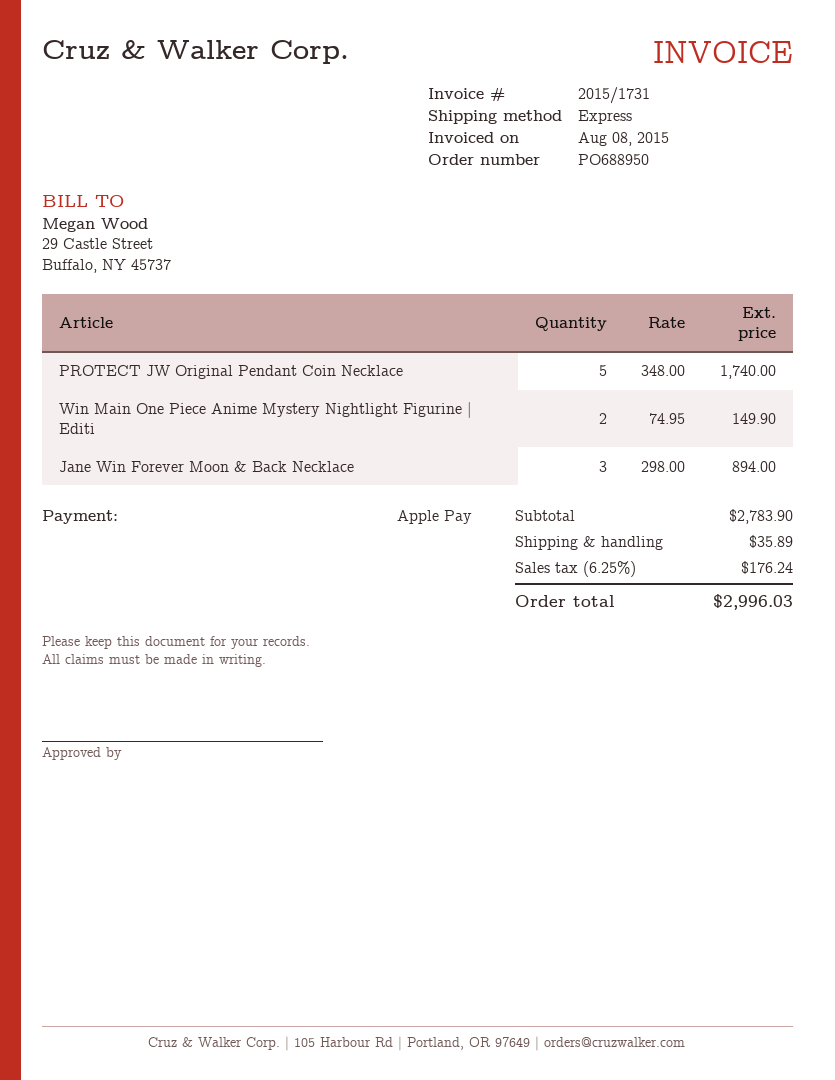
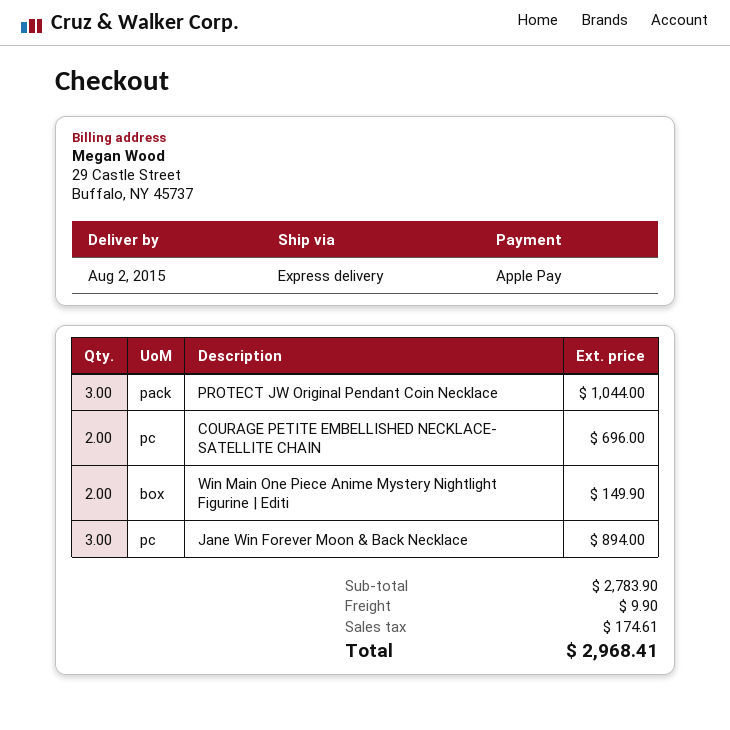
PROTECT JW Original Pendant Coin Necklace: 5 for 1740.00 -> 3 for 1044.00
COURAGE PETITE EMBELLISHED NECKLACE- SATELLITE CHAIN: none -> 2 for 696.00
shipping: 35.89 -> 9.90
tax: 176.24 -> 174.61
total: 2996.03 -> 2968.41

